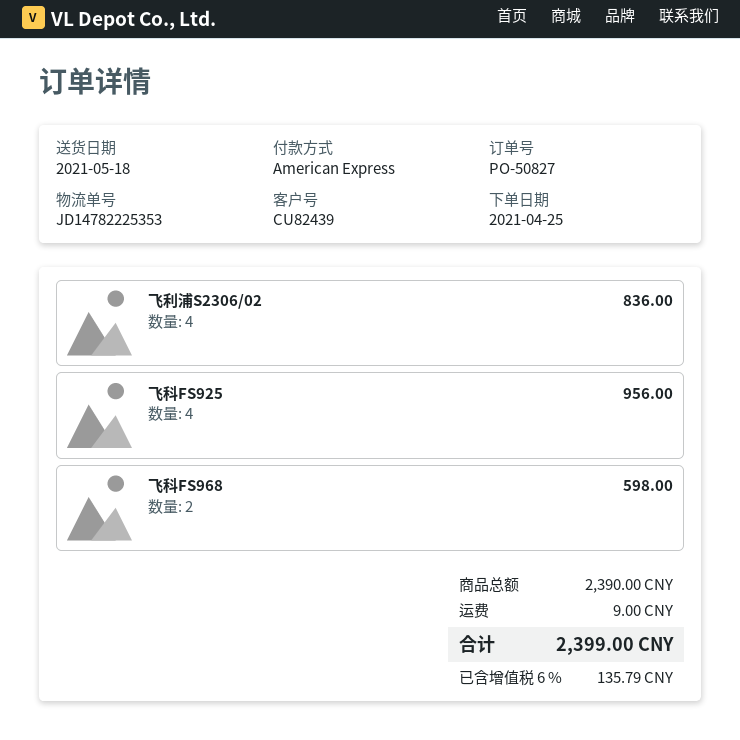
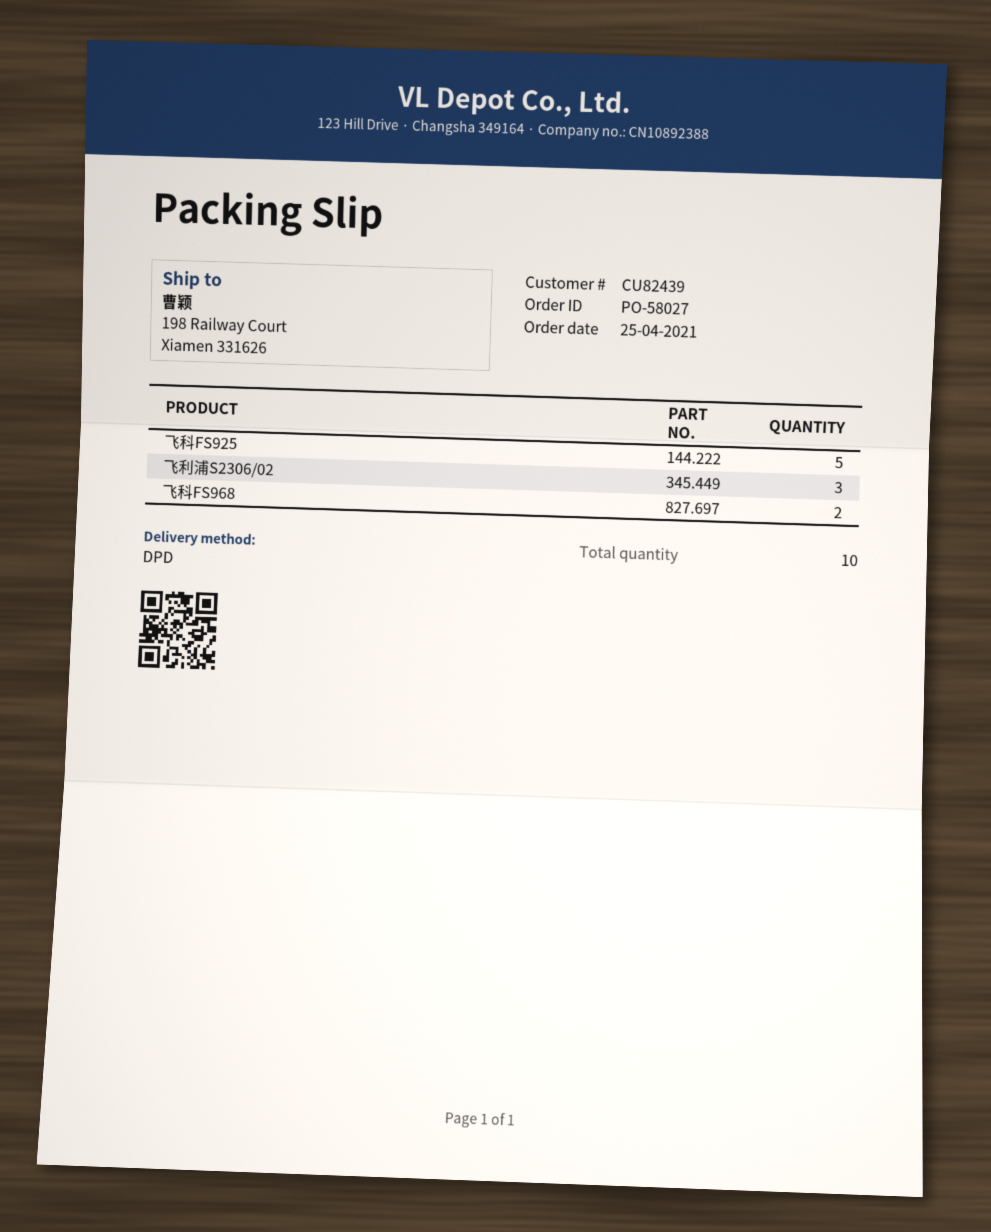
order number: PO-50827 -> PO-58027
飞利浦S2306/02: 4 -> 3
飞科FS925: 4 -> 5

